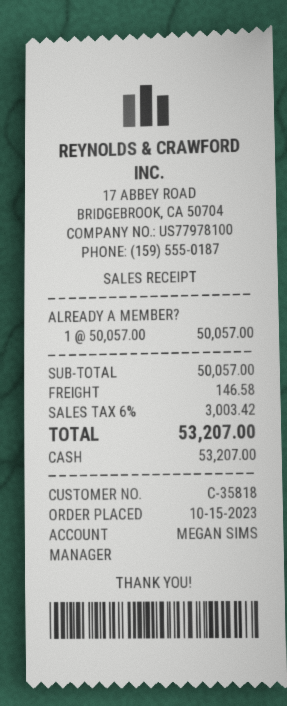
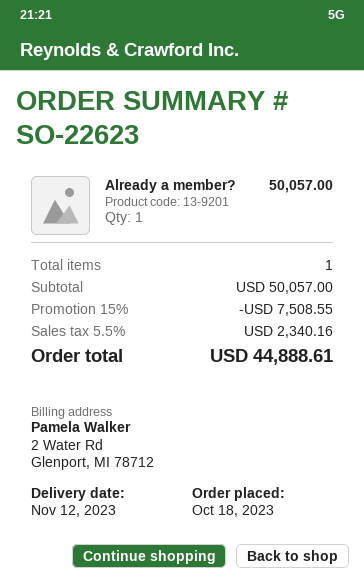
order date: 2023-10-15 -> 2023-10-18
discount: none -> 15% = 7508.55
shipping: 146.58 -> none
tax: 6% = 3003.42 -> 5.5% = 2340.16
total: 53207.00 -> 44888.61

